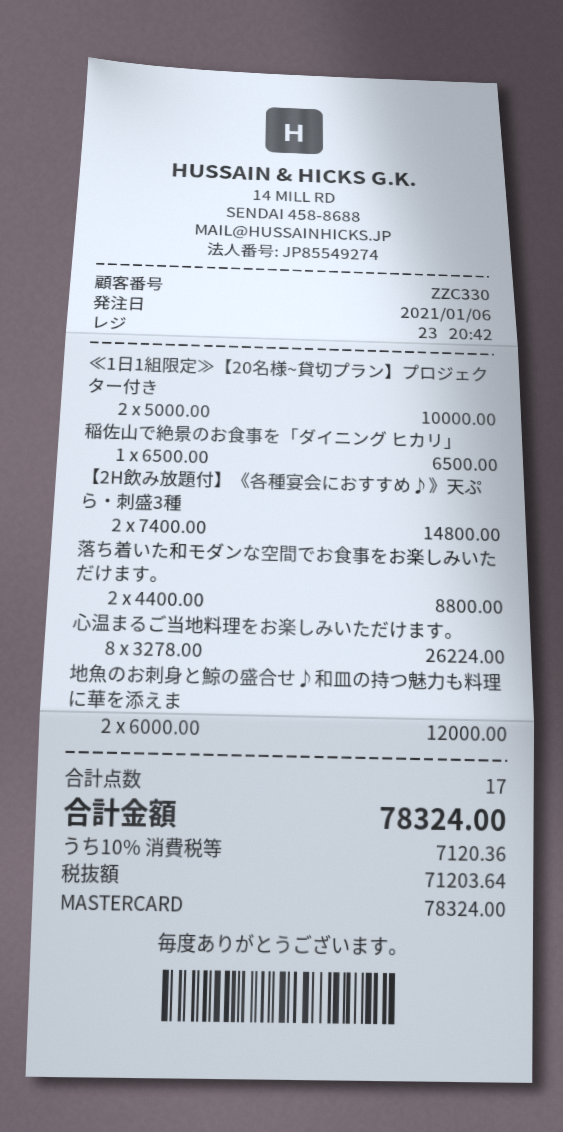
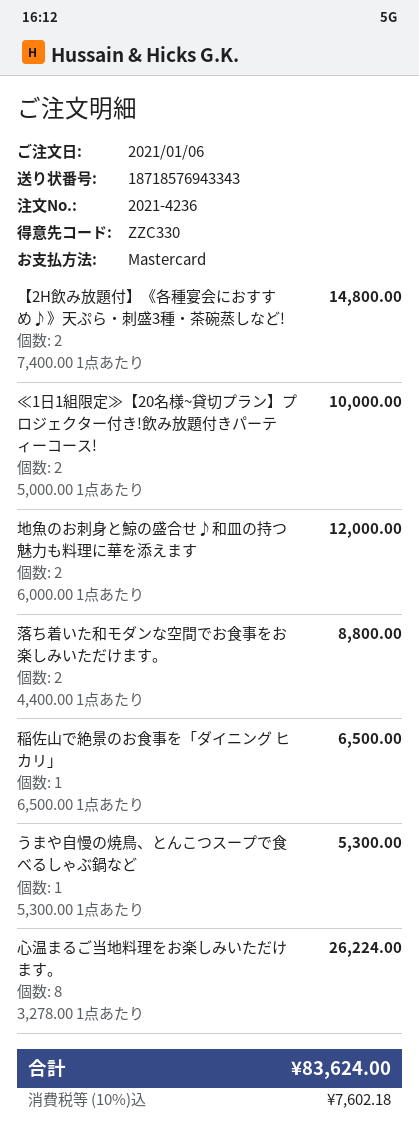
うまや自慢の焼鳥、とんこつスープで食べるしゃぶ鍋など: none -> 1 x 5300.00 = 5300.00
tax: 10% = 7120.36 -> 10% = 7602.18
total: 78324.00 -> 83624.00

